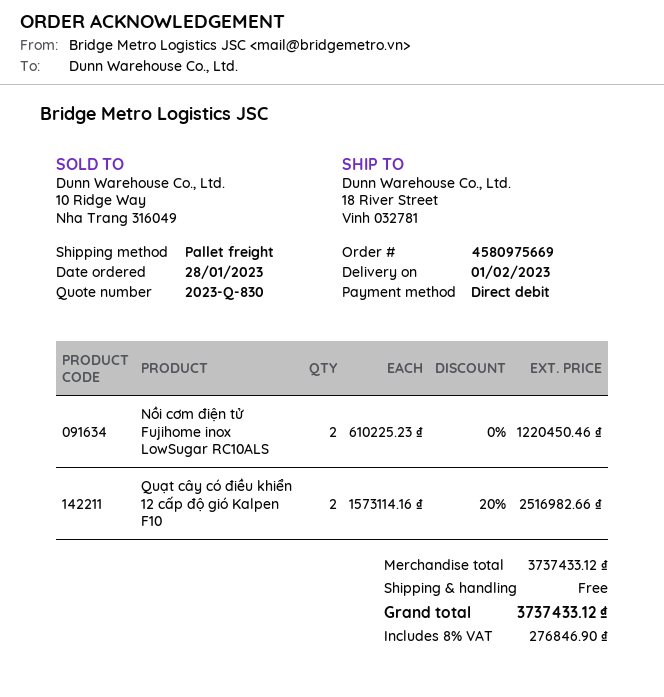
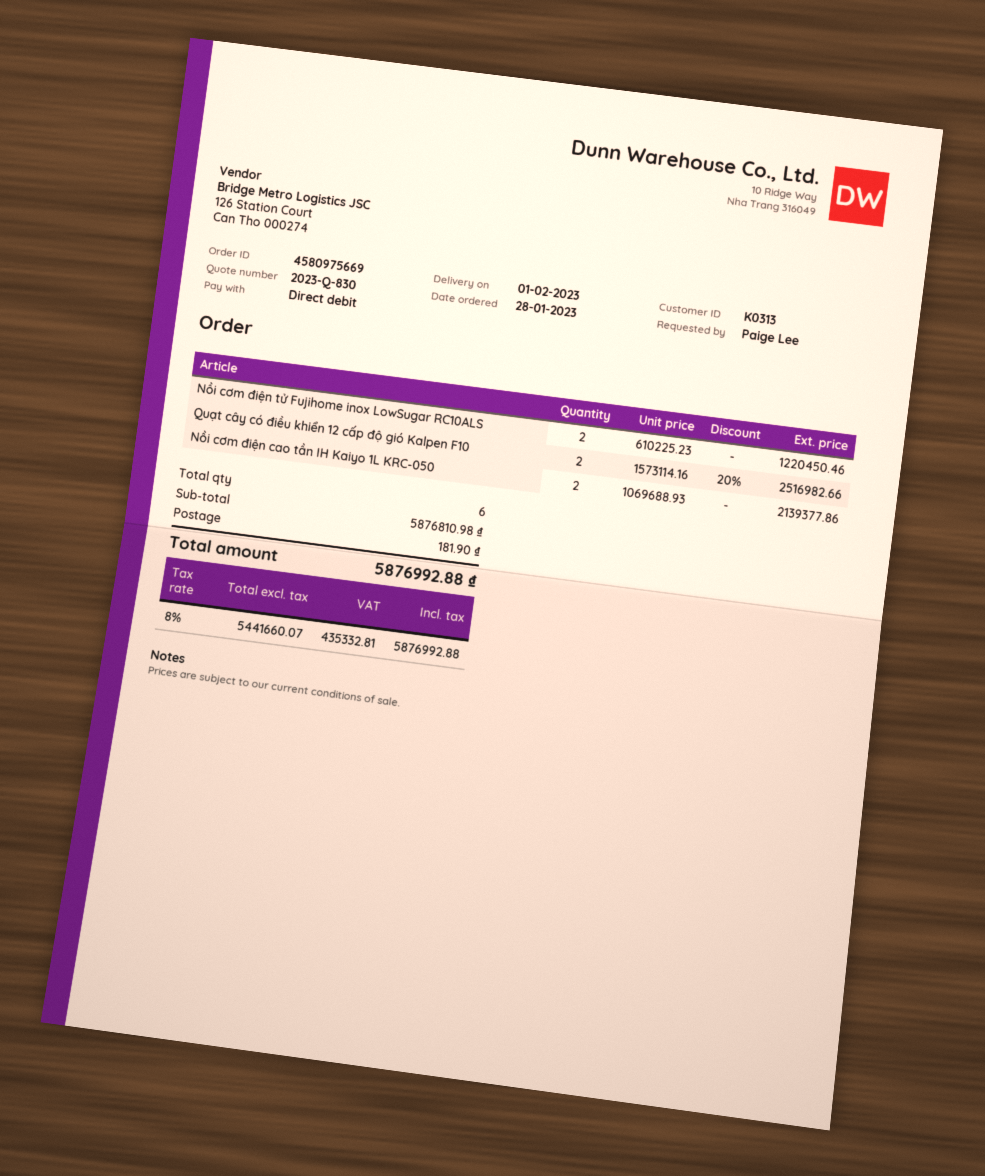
Nồi cơm điện cao tần IH Kaiyo 1L KRC-050: none -> 2 x 1069688.93 = 2139377.86
subtotal: 3737433.12 -> 5876810.98
shipping: 0.00 -> 181.90
tax: 8% = 276846.90 -> 8% = 435332.81
total: 3737433.12 -> 5876992.88

